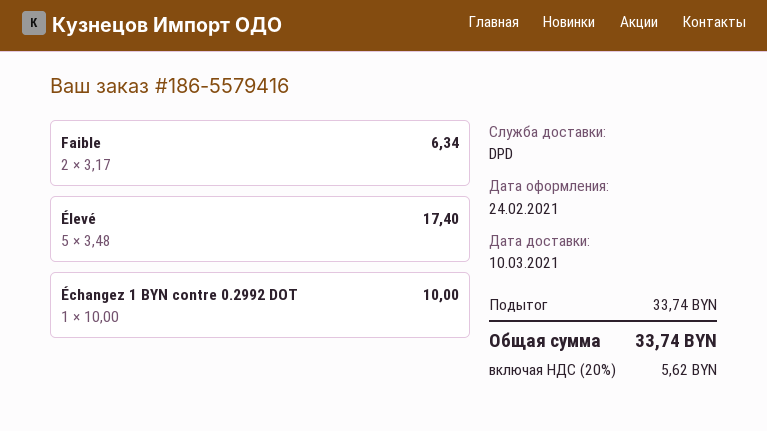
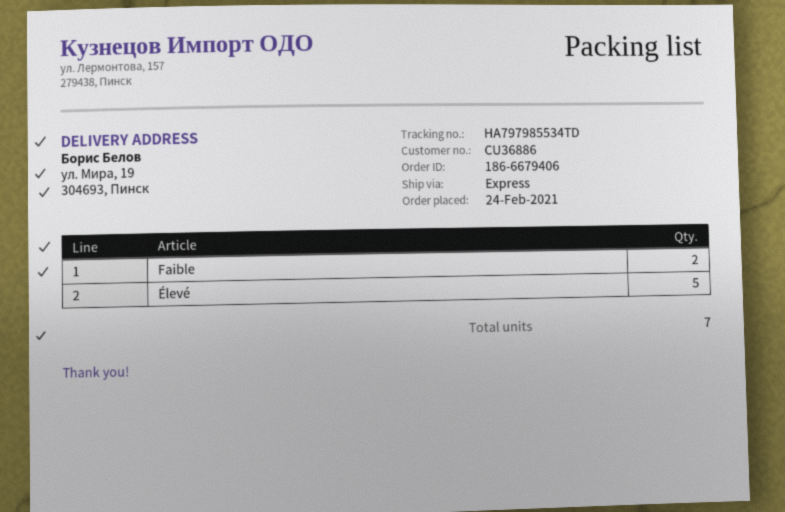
order number: 186-5579416 -> 186-6679406
shipping method: DPD -> express
Échangez 1 BYN contre 0.2992 DOT: 1 -> none

